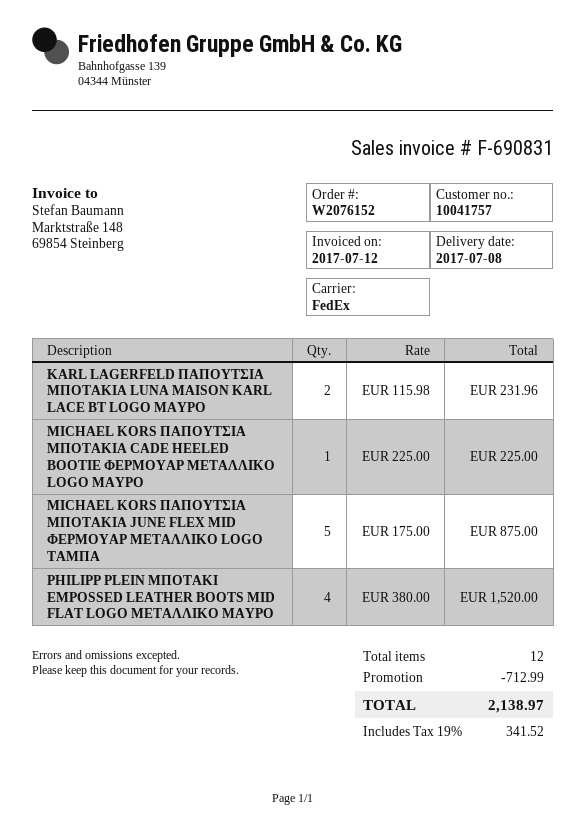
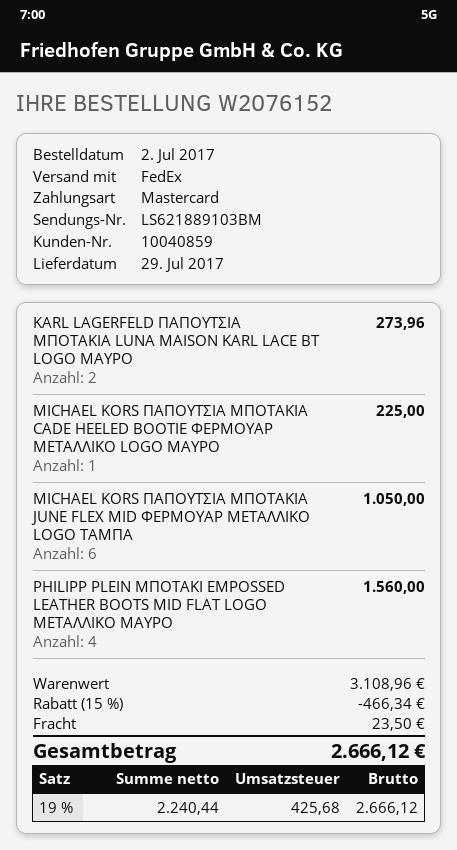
delivery date: 2017-07-08 -> 2017-07-29
customer number: 10041757 -> 10040859
KARL LAGERFELD ΠΑΠΟΥΤΣΙΑ ΜΠΟΤΑΚΙΑ LUNA MAISON KARL LACE BT LOGO ΜΑΥΡΟ: 2 for 231.96 -> 2 for 273.96
MICHAEL KORS ΠΑΠΟΥΤΣΙΑ ΜΠΟΤΑΚΙΑ JUNE FLEX MID ΦΕΡΜΟΥΑΡ ΜΕΤΑΛΛΙΚΟ LOGO TAΜΠΑ: 5 for 875.00 -> 6 for 1050.00
PHILIPP PLEIN ΜΠΟΤΑΚΙ EMPOSSED LEATHER BOOTS MID FLAT LOGO ΜΕΤΑΛΛΙΚΟ ΜΑΥΡΟ: 4 for 1520.00 -> 4 for 1560.00
discount: 712.99 -> 466.34
shipping: none -> 23.50
tax: 19% = 341.52 -> 19% = 425.68
total: 2138.97 -> 2666.12

